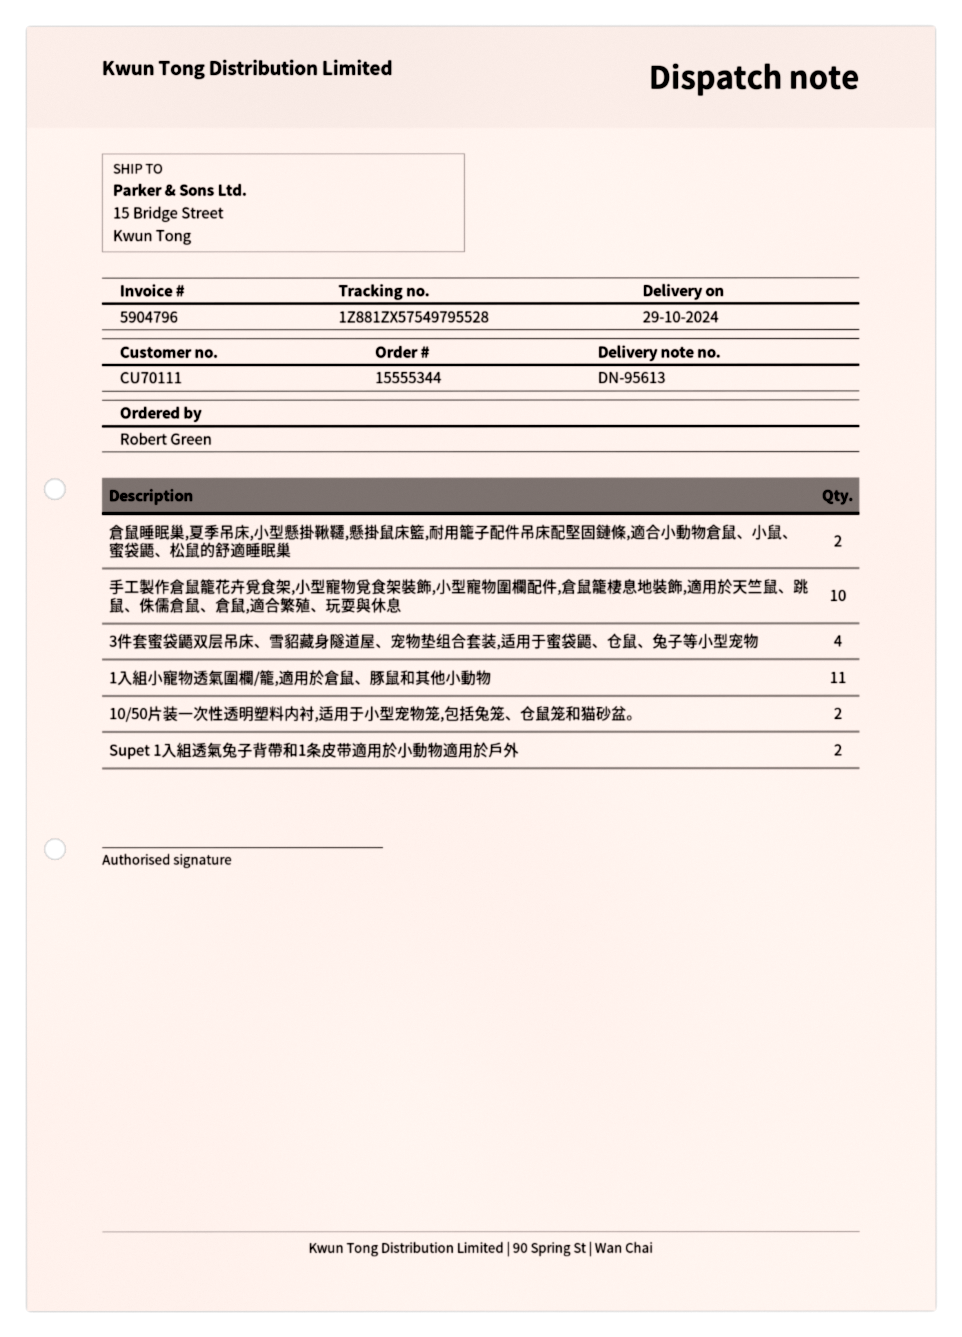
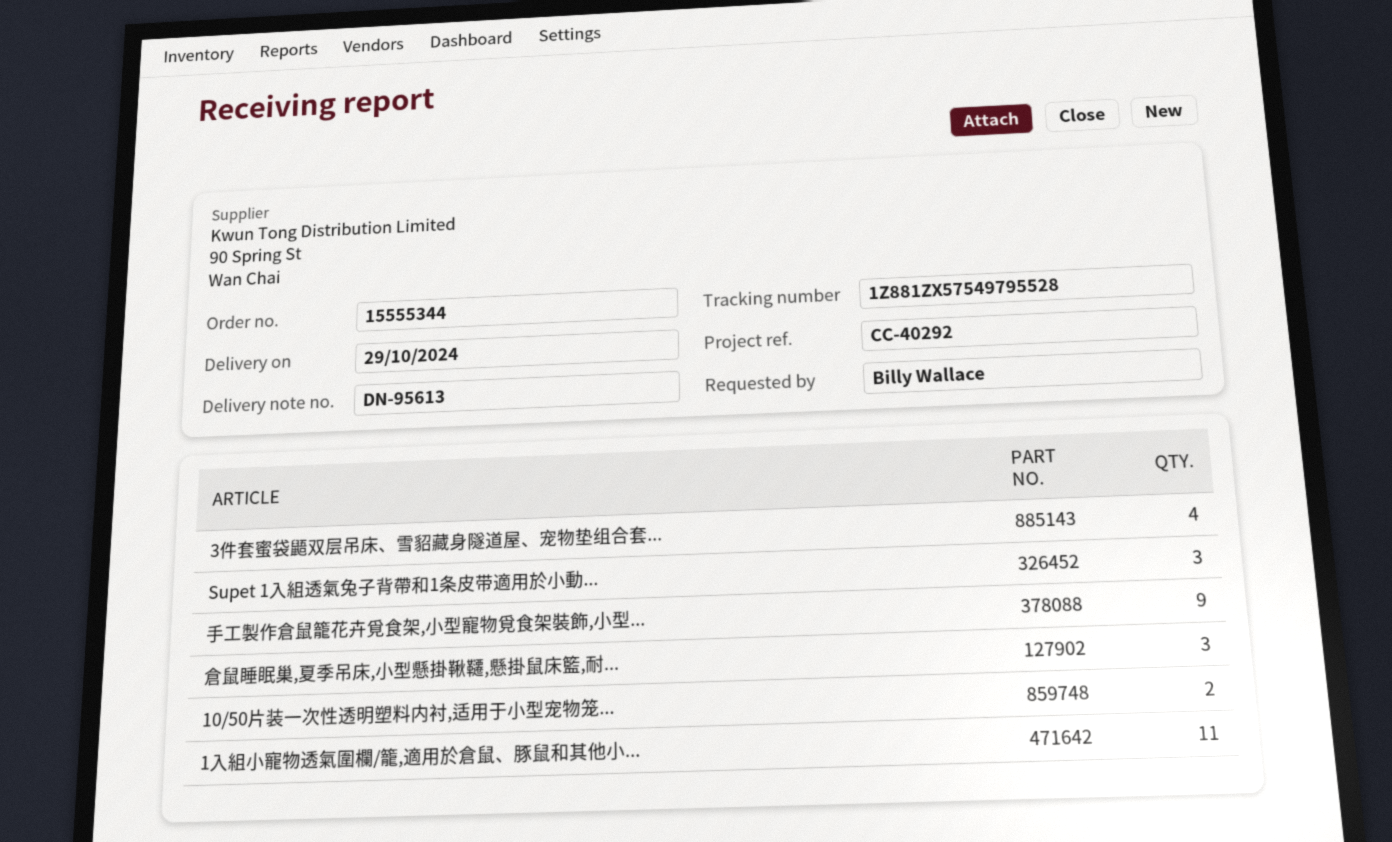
ordered by: Robert Green -> Billy Wallace
倉鼠睡眠巢,夏季吊床,小型懸掛鞦韆,懸掛鼠床籃,耐用籠子配件吊床配堅固鏈條,適合小動物倉鼠、小鼠、蜜袋鼯、松鼠的舒適睡眠巢: 2 -> 3
手工製作倉鼠籠花卉覓食架,小型寵物覓食架裝飾,小型寵物圍欄配件,倉鼠籠棲息地裝飾,適用於天竺鼠、跳鼠、侏儒倉鼠、倉鼠,適合繁殖、玩耍與休息: 10 -> 9
Supet 1入組透氣兔子背帶和1条皮带適用於小動物適用於戶外: 2 -> 3

